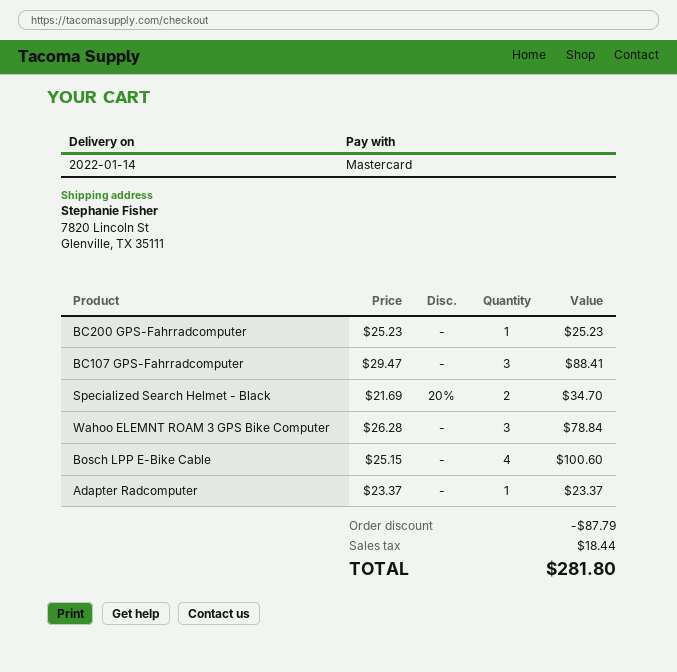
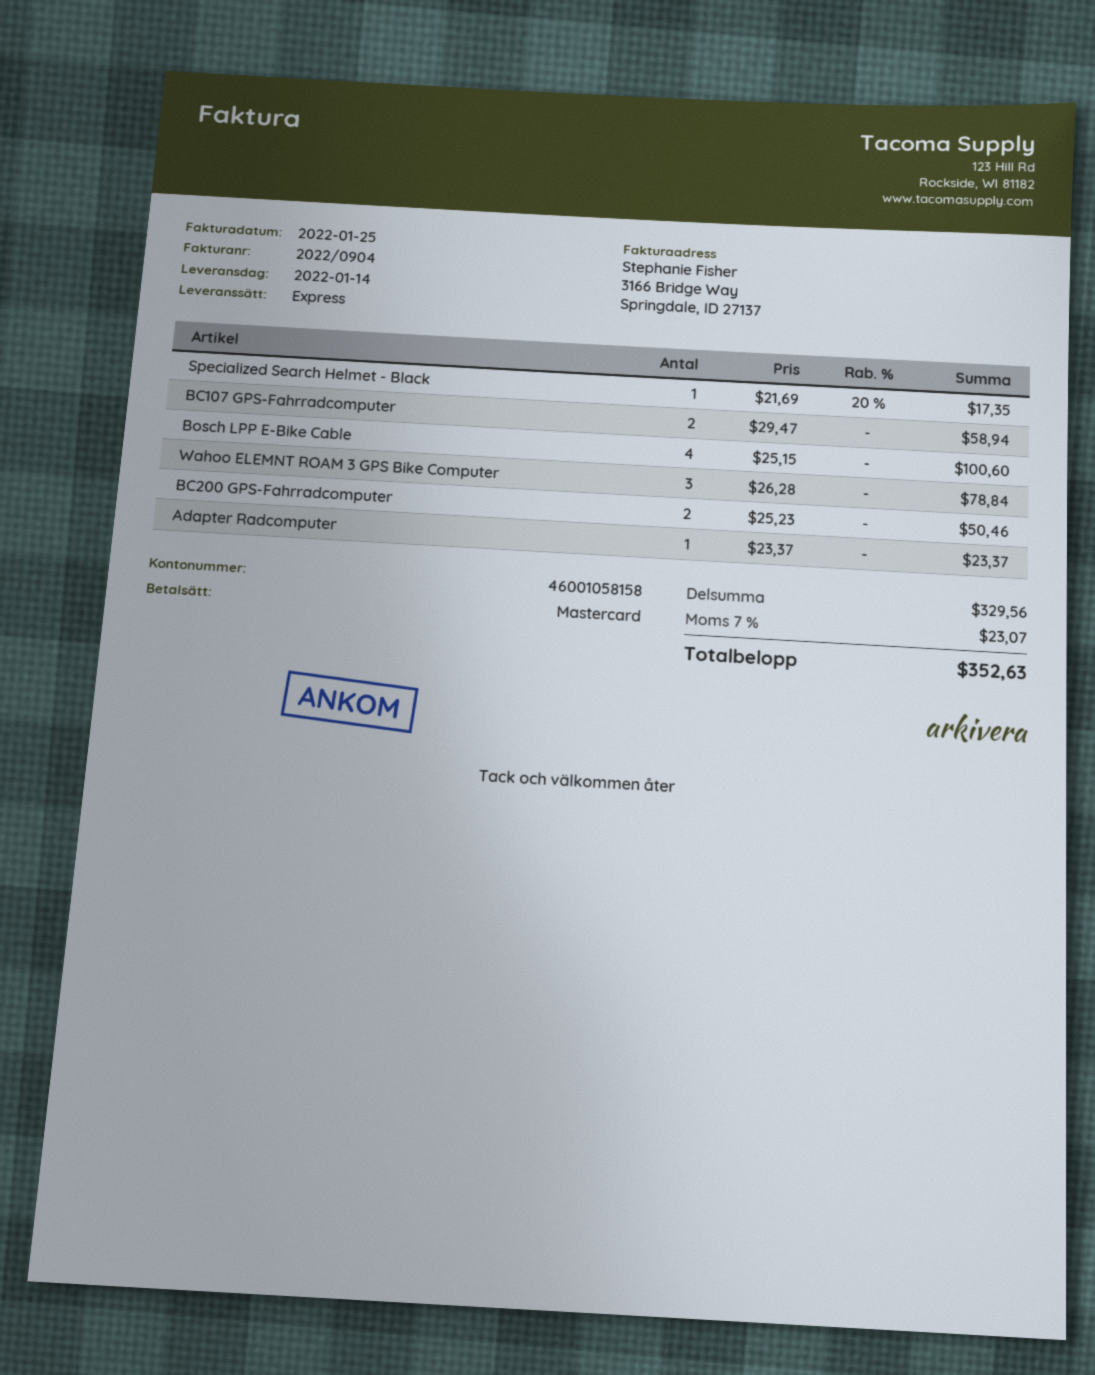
BC200 GPS-Fahrradcomputer: 1 x 25.23 = 25.23 -> 2 x 25.23 = 50.46
BC107 GPS-Fahrradcomputer: 3 x 29.47 = 88.41 -> 2 x 29.47 = 58.94
Specialized Search Helmet - Black: 2 x 21.69 - 20% = 34.70 -> 1 x 21.69 - 20% = 17.35
discount: 87.79 -> none
tax: 18.44 -> 23.07
total: 281.80 -> 352.63

